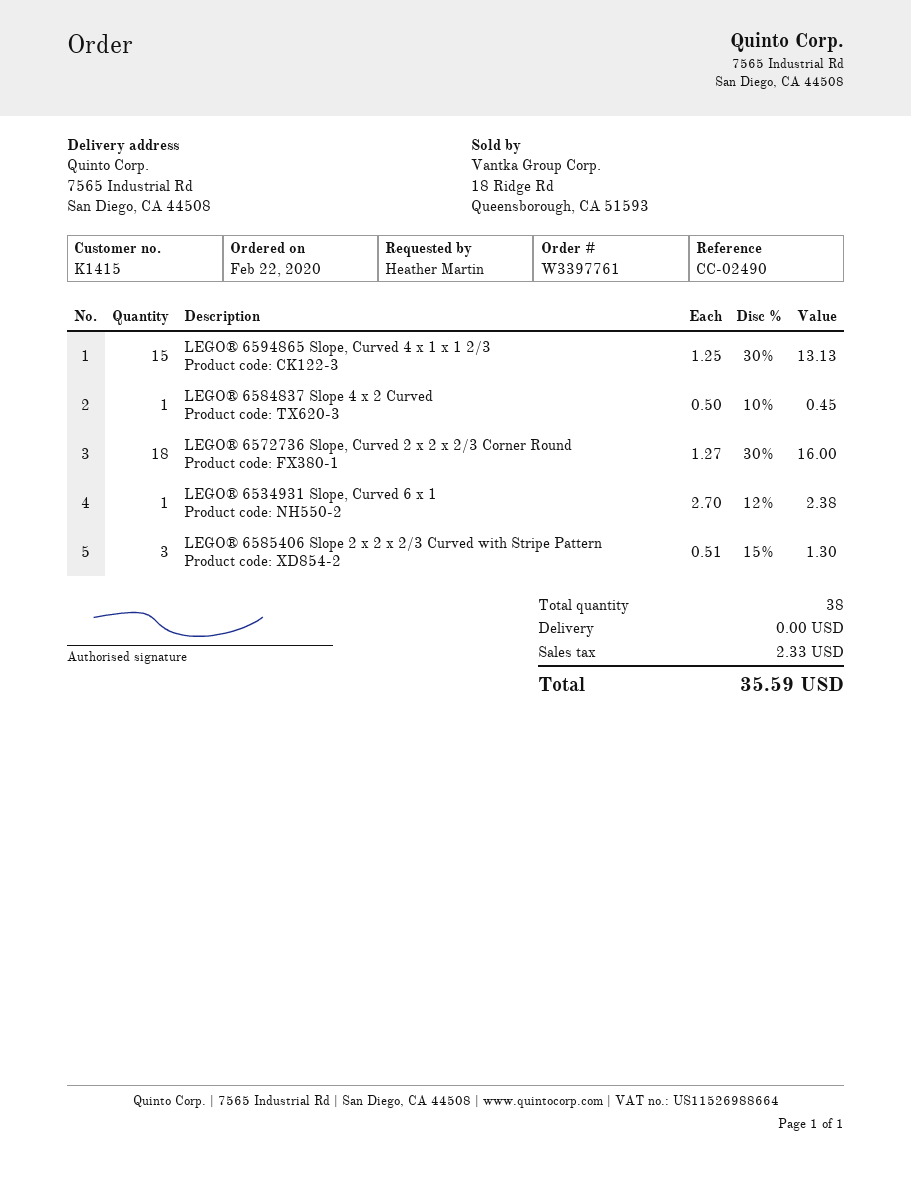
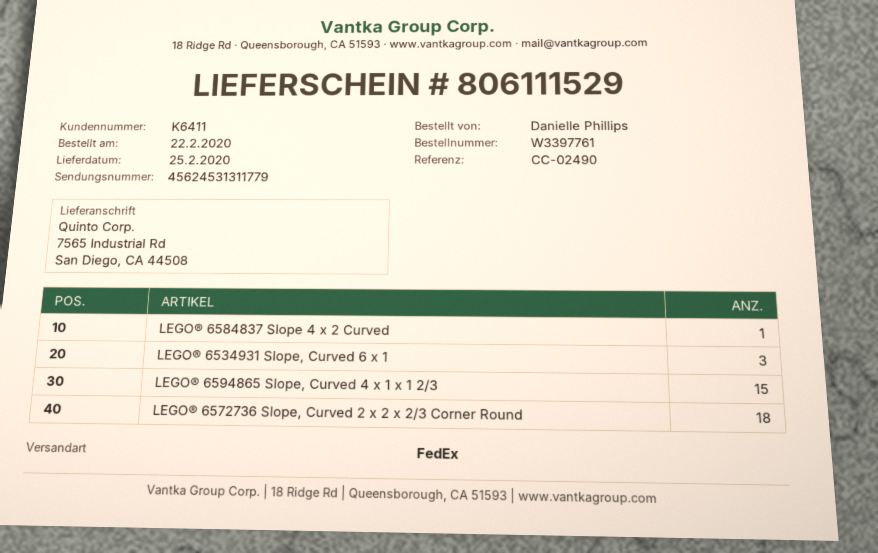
customer number: K1415 -> K6411
ordered by: Heather Martin -> Danielle Phillips
LEGO® 6534931 Slope, Curved 6 x 1: 1 -> 3
LEGO® 6585406 Slope 2 x 2 x 2/3 Curved with Stripe Pattern: 3 -> none

